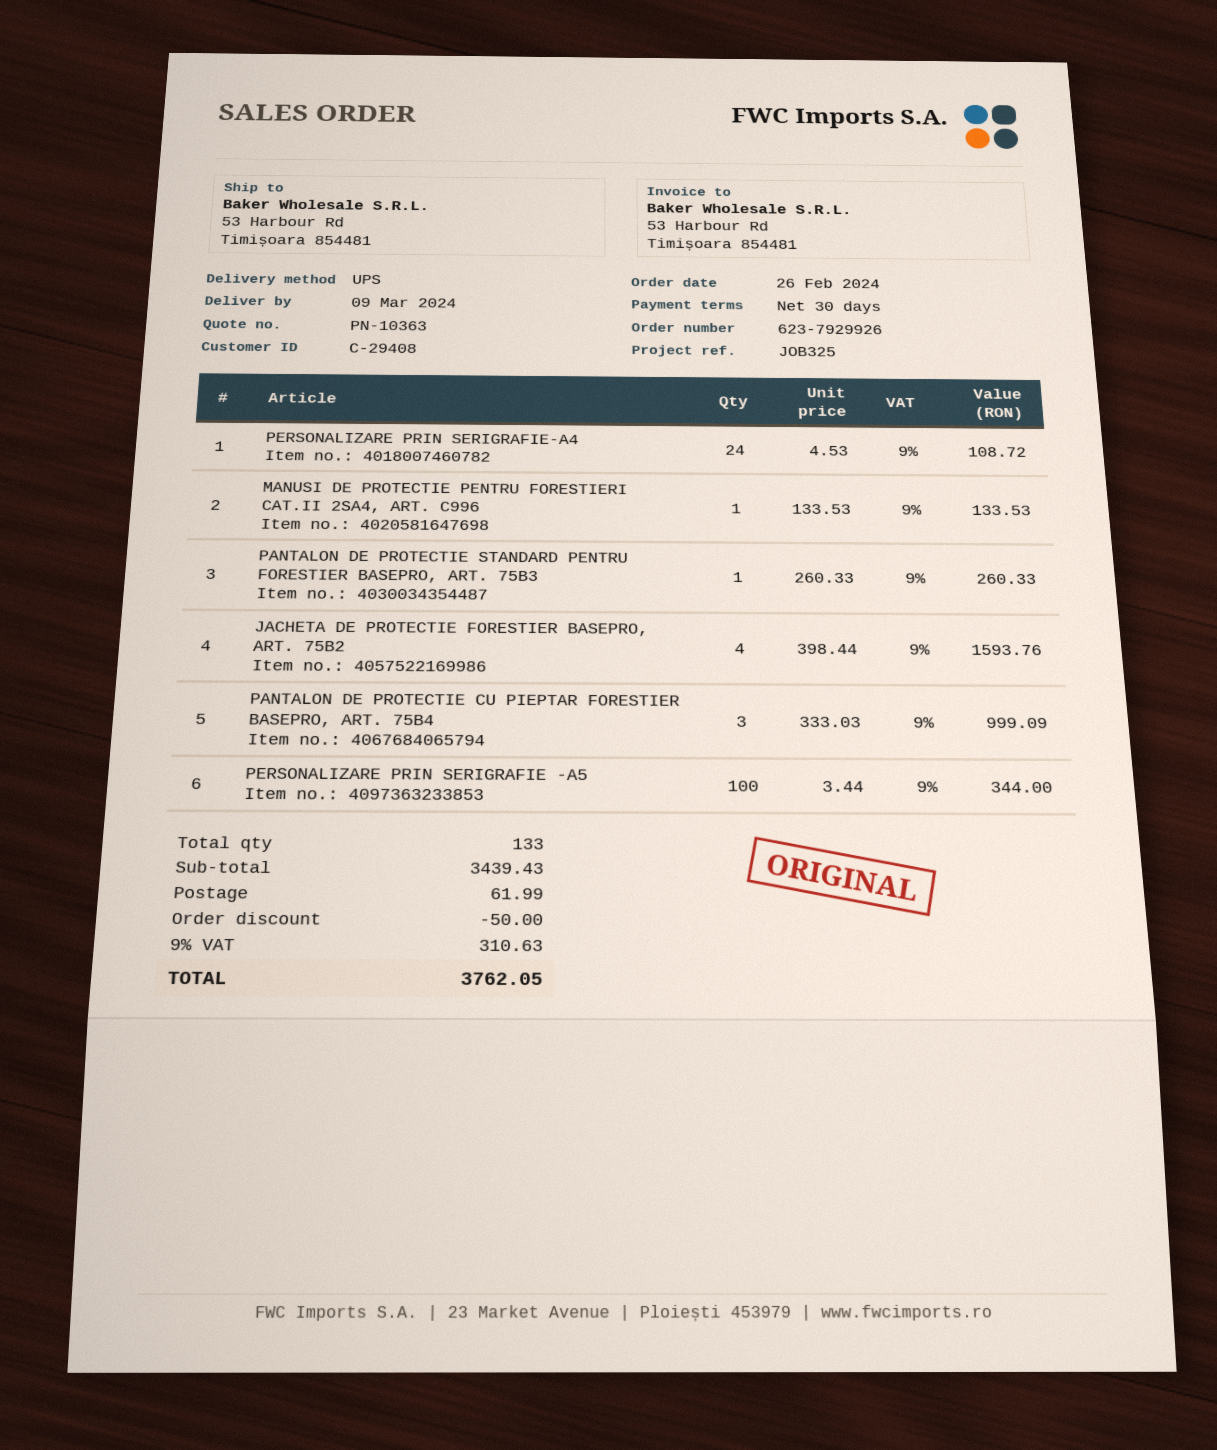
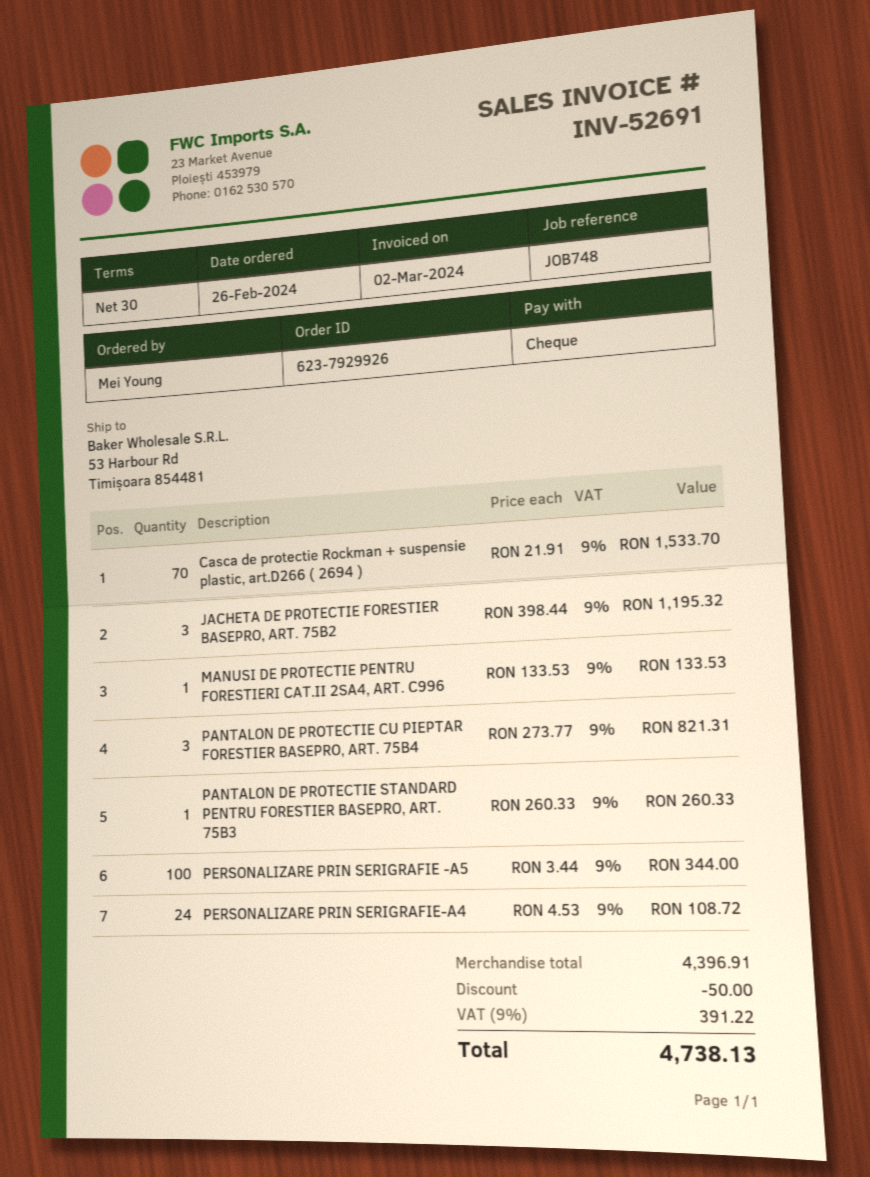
reference: JOB325 -> JOB748
JACHETA DE PROTECTIE FORESTIER BASEPRO, ART. 75B2: 4 x 398.44 = 1593.76 -> 3 x 398.44 = 1195.32
PANTALON DE PROTECTIE CU PIEPTAR FORESTIER BASEPRO, ART. 75B4: 3 x 333.03 = 999.09 -> 3 x 273.77 = 821.31
Casca de protectie Rockman + suspensie plastic, art.D266 ( 2694 ): none -> 70 x 21.91 = 1533.70
subtotal: 3439.43 -> 4396.91
shipping: 61.99 -> none
tax: 9% = 310.63 -> 9% = 391.22
total: 3762.05 -> 4738.13

